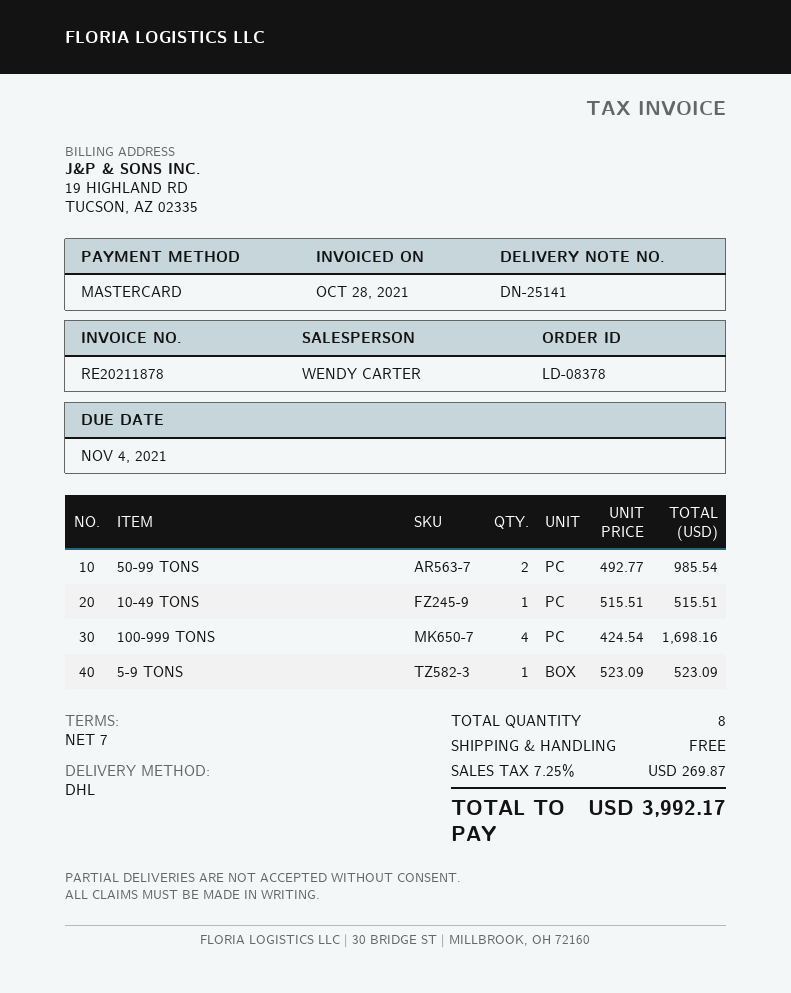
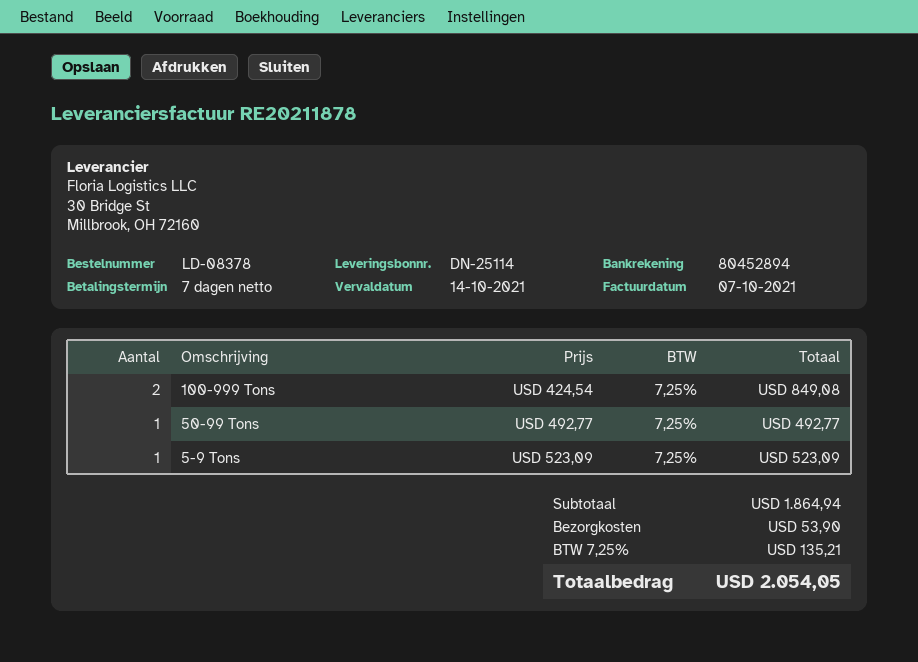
delivery note number: DN-25141 -> DN-25114
invoice date: 2021-10-28 -> 2021-10-07
due date: 2021-11-04 -> 2021-10-14
50-99 TONS: 2 x 492.77 = 985.54 -> 1 x 492.77 = 492.77
10-49 TONS: 1 x 515.51 = 515.51 -> none
100-999 TONS: 4 x 424.54 = 1698.16 -> 2 x 424.54 = 849.08
shipping: 0.00 -> 53.90
tax: 7.25% = 269.87 -> 7.25% = 135.21
total: 3992.17 -> 2054.05

